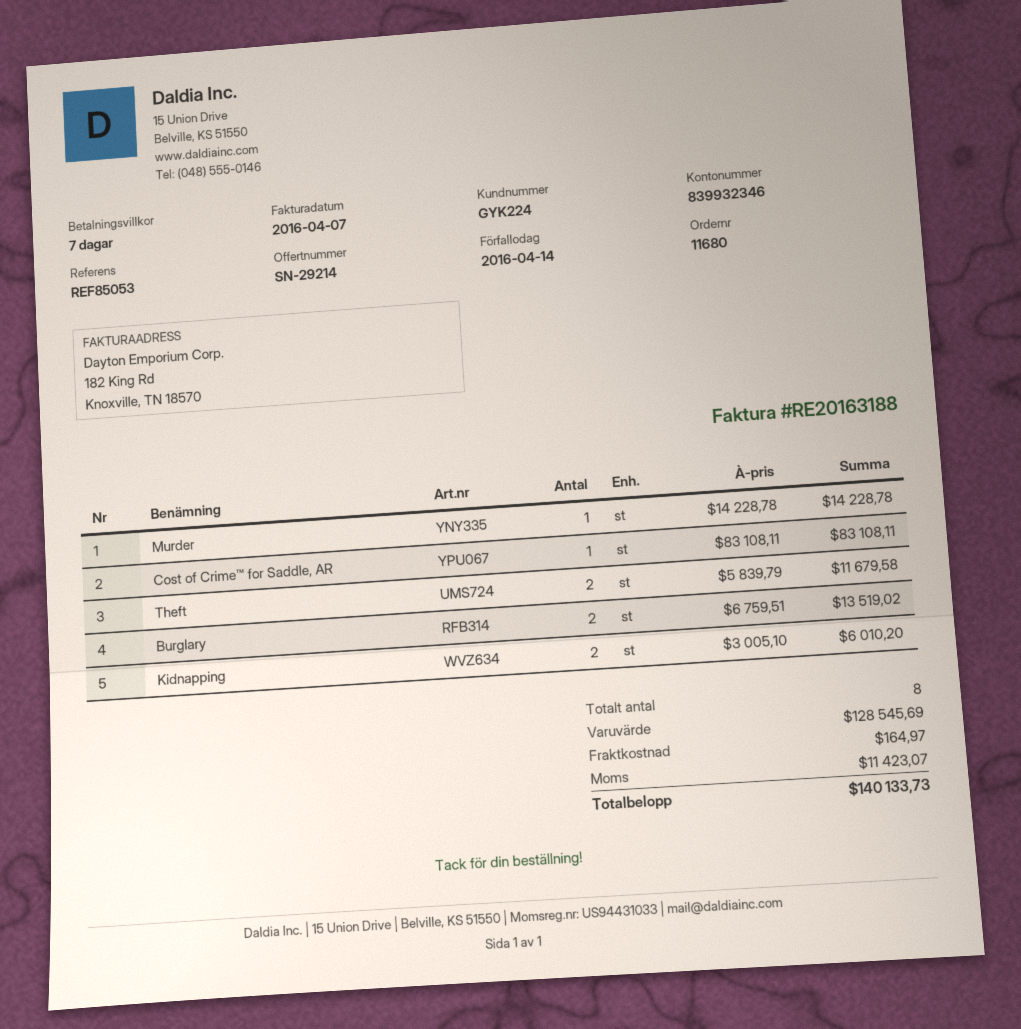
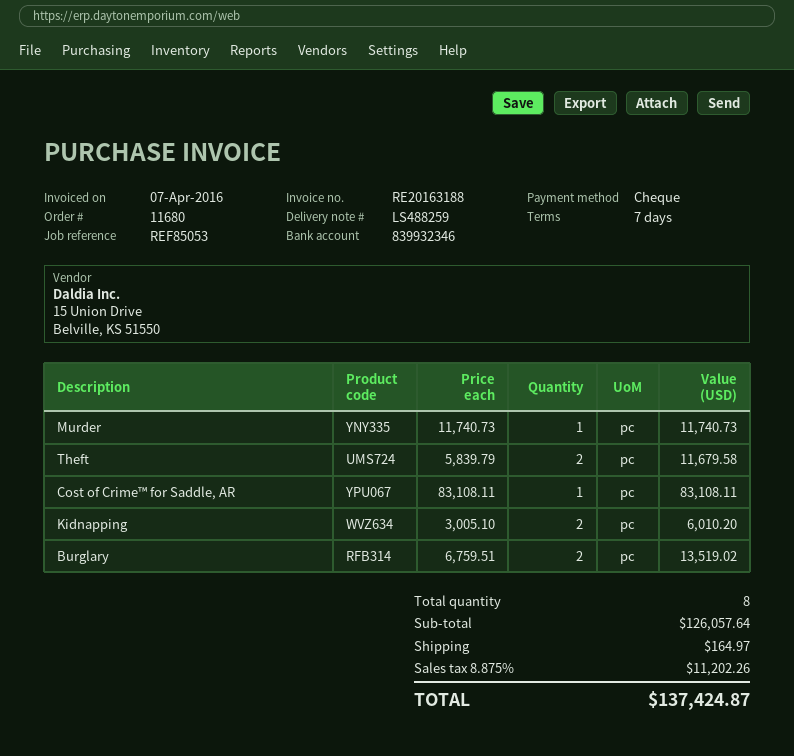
Murder: 1 x 14228.78 = 14228.78 -> 1 x 11740.73 = 11740.73
subtotal: 128545.69 -> 126057.64
tax: 11423.07 -> 11202.26
total: 140133.73 -> 137424.87

